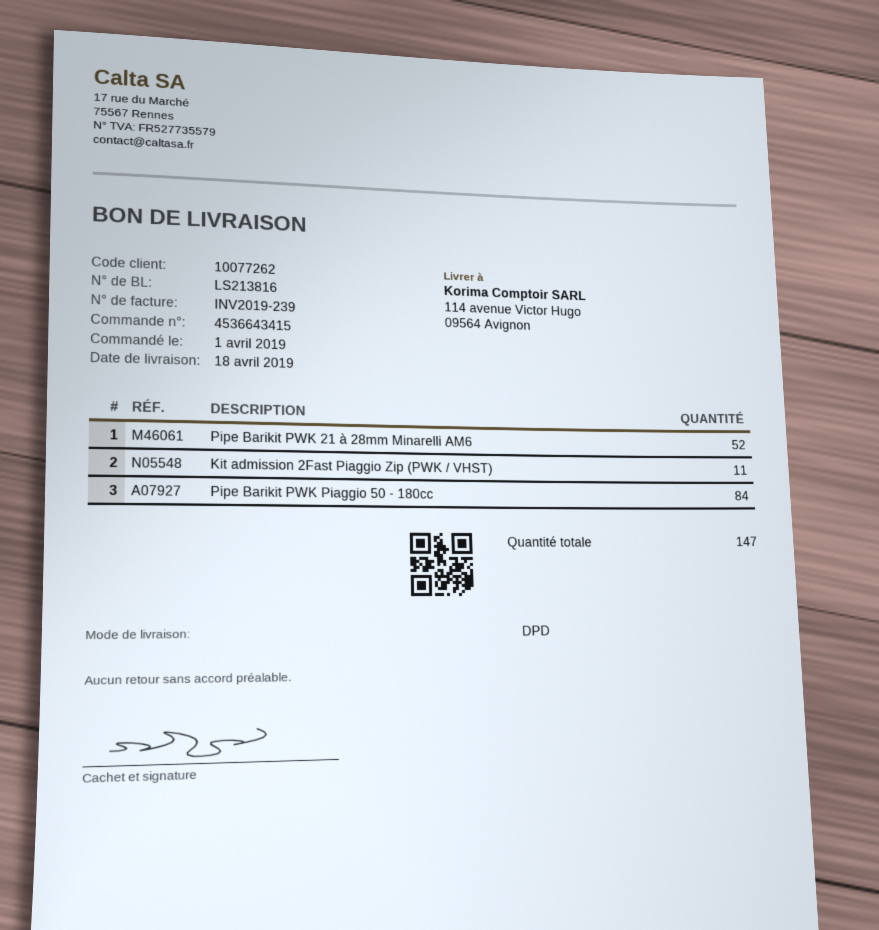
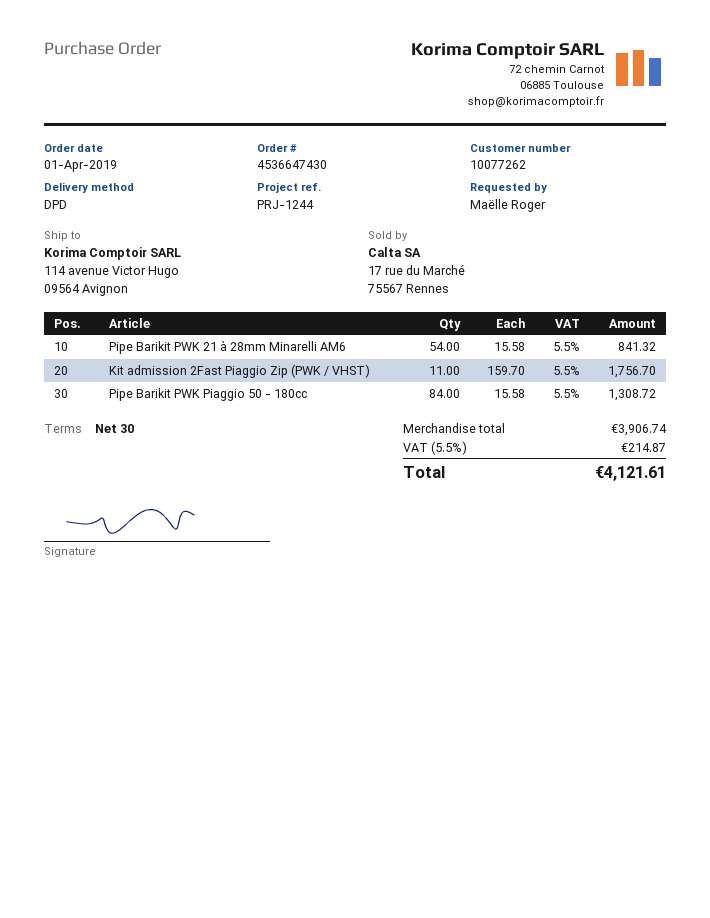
order number: 4536643415 -> 4536647430
Pipe Barikit PWK 21 à 28mm Minarelli AM6: 52 -> 54

